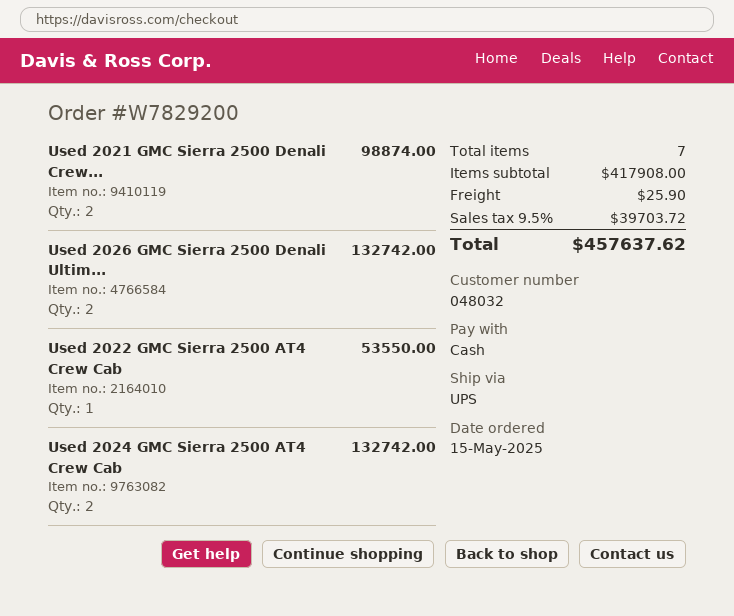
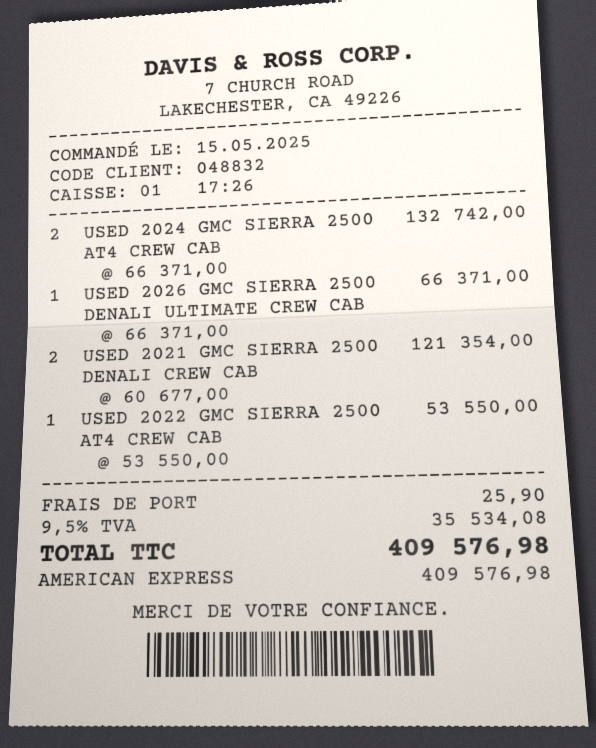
customer number: 048032 -> 048832
payment method: cash -> American Express
Used 2021 GMC Sierra 2500 Denali Crew...: 2 for 98874.00 -> 2 for 121354.00
Used 2026 GMC Sierra 2500 Denali Ultim...: 2 for 132742.00 -> 1 for 66371.00
tax: 9.5% = 39703.72 -> 9.5% = 35534.08
total: 457637.62 -> 409576.98

